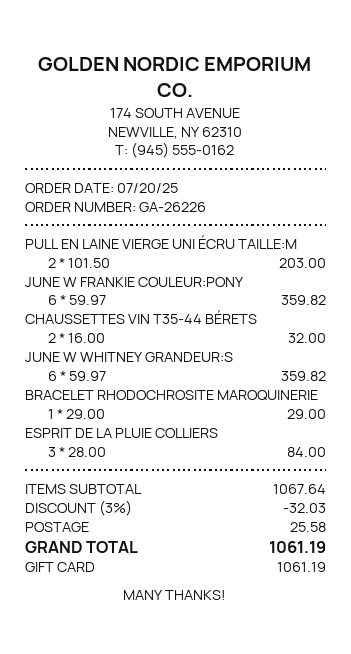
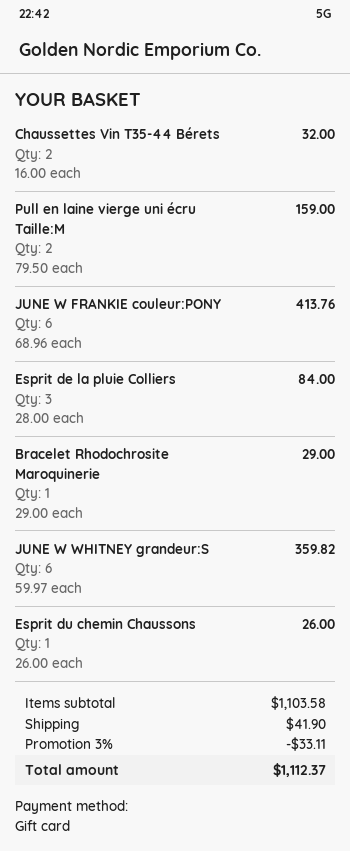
PULL EN LAINE VIERGE UNI ÉCRU TAILLE:M: 2 x 101.50 = 203.00 -> 2 x 79.50 = 159.00
JUNE W FRANKIE COULEUR:PONY: 6 x 59.97 = 359.82 -> 6 x 68.96 = 413.76
Esprit du chemin Chaussons: none -> 1 x 26.00 = 26.00
subtotal: 1067.64 -> 1103.58
discount: 3% = 32.03 -> 3% = 33.11
shipping: 25.58 -> 41.90
total: 1061.19 -> 1112.37

